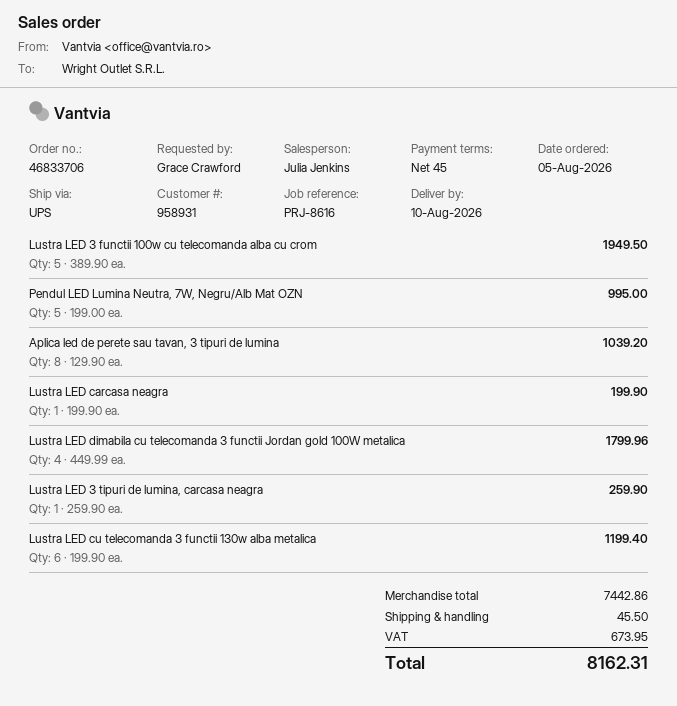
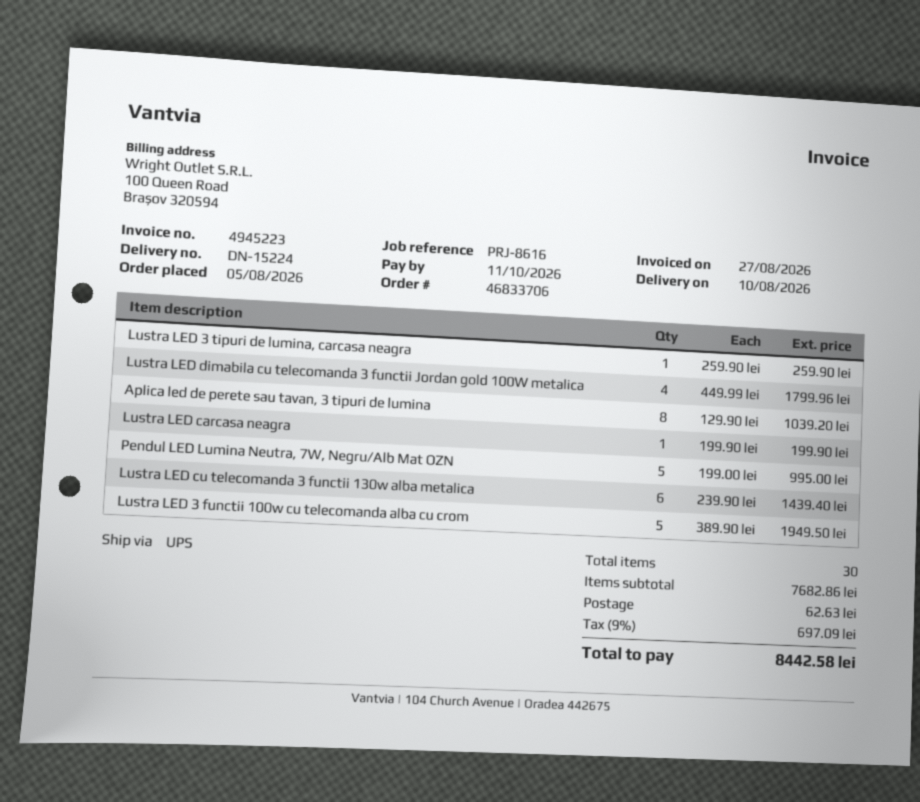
Lustra LED cu telecomanda 3 functii 130w alba metalica: 6 x 199.90 = 1199.40 -> 6 x 239.90 = 1439.40
subtotal: 7442.86 -> 7682.86
shipping: 45.50 -> 62.63
tax: 673.95 -> 697.09
total: 8162.31 -> 8442.58

